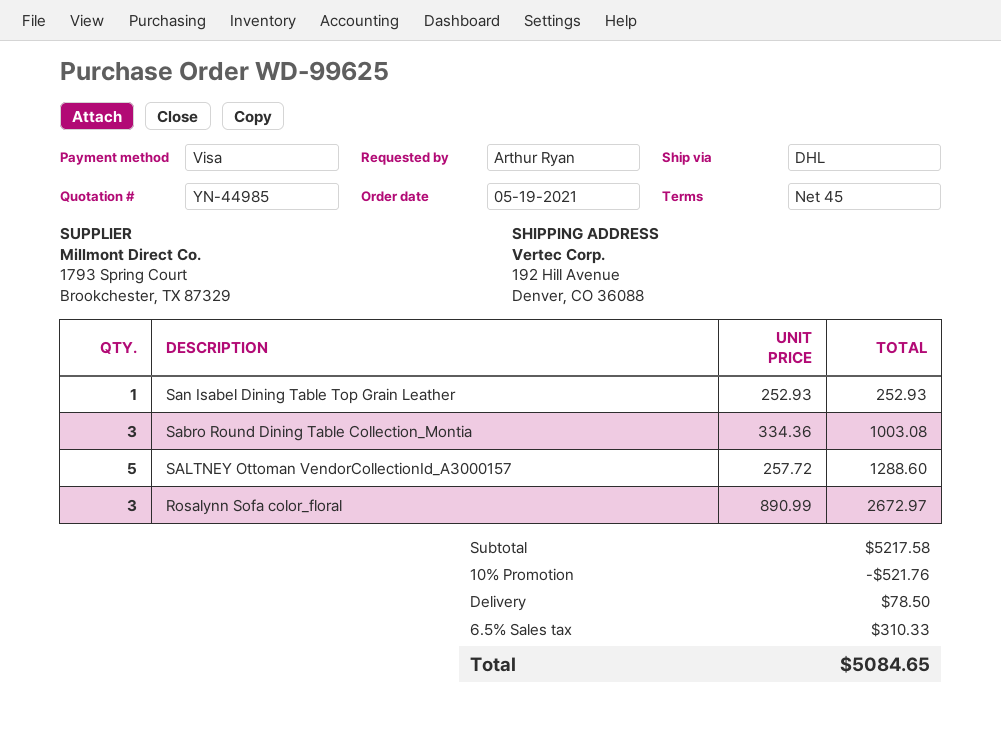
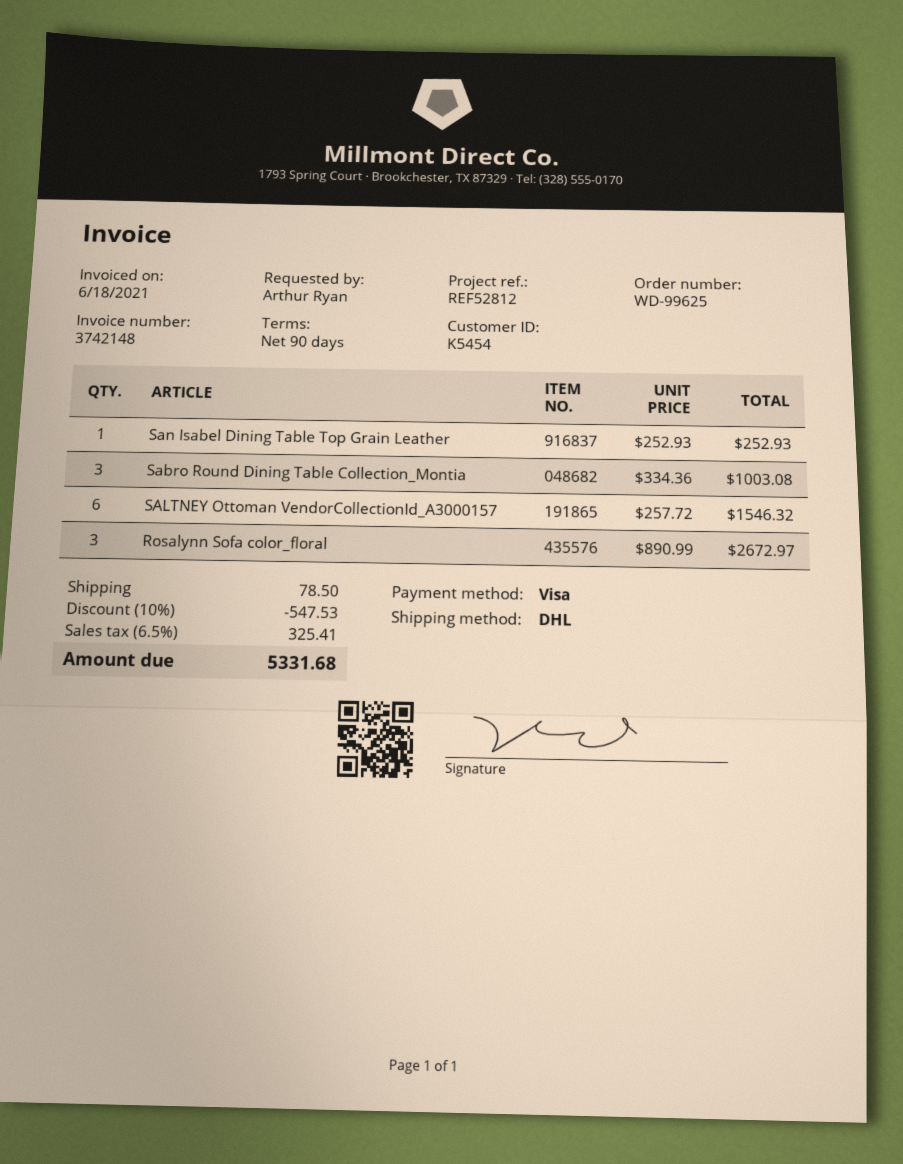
payment terms: 45 days -> 90 days
SALTNEY Ottoman VendorCollectionId_A3000157: 5 x 257.72 = 1288.60 -> 6 x 257.72 = 1546.32
discount: 10% = 521.76 -> 10% = 547.53
tax: 6.5% = 310.33 -> 6.5% = 325.41
total: 5084.65 -> 5331.68

